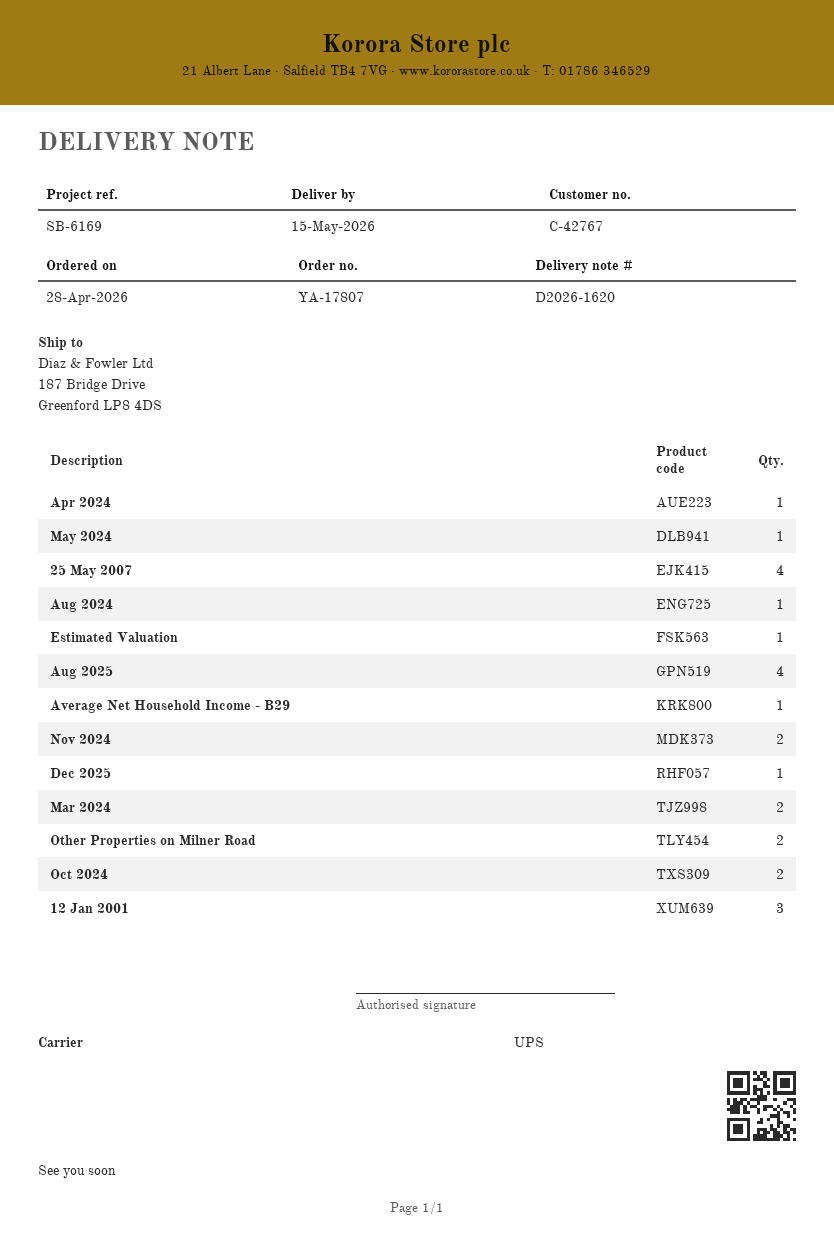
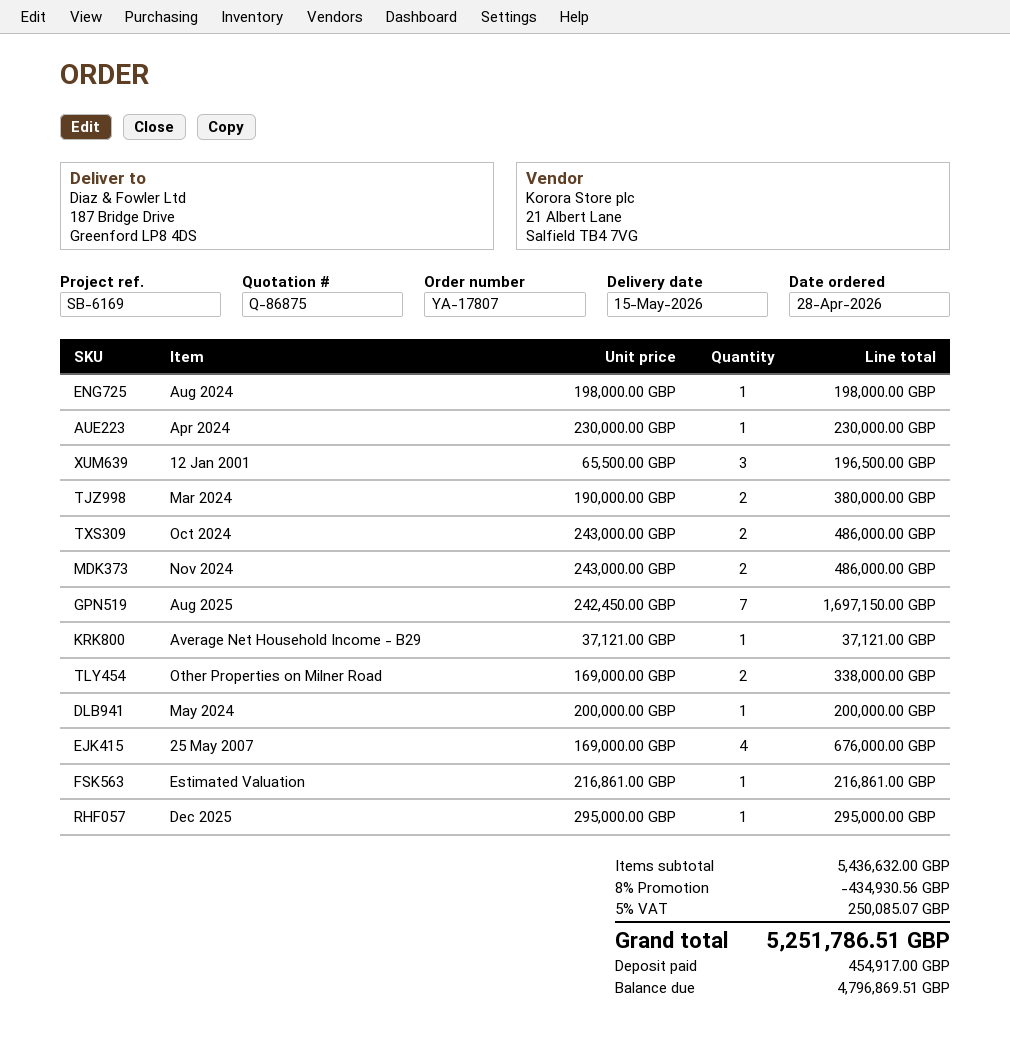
Aug 2025: 4 -> 7

